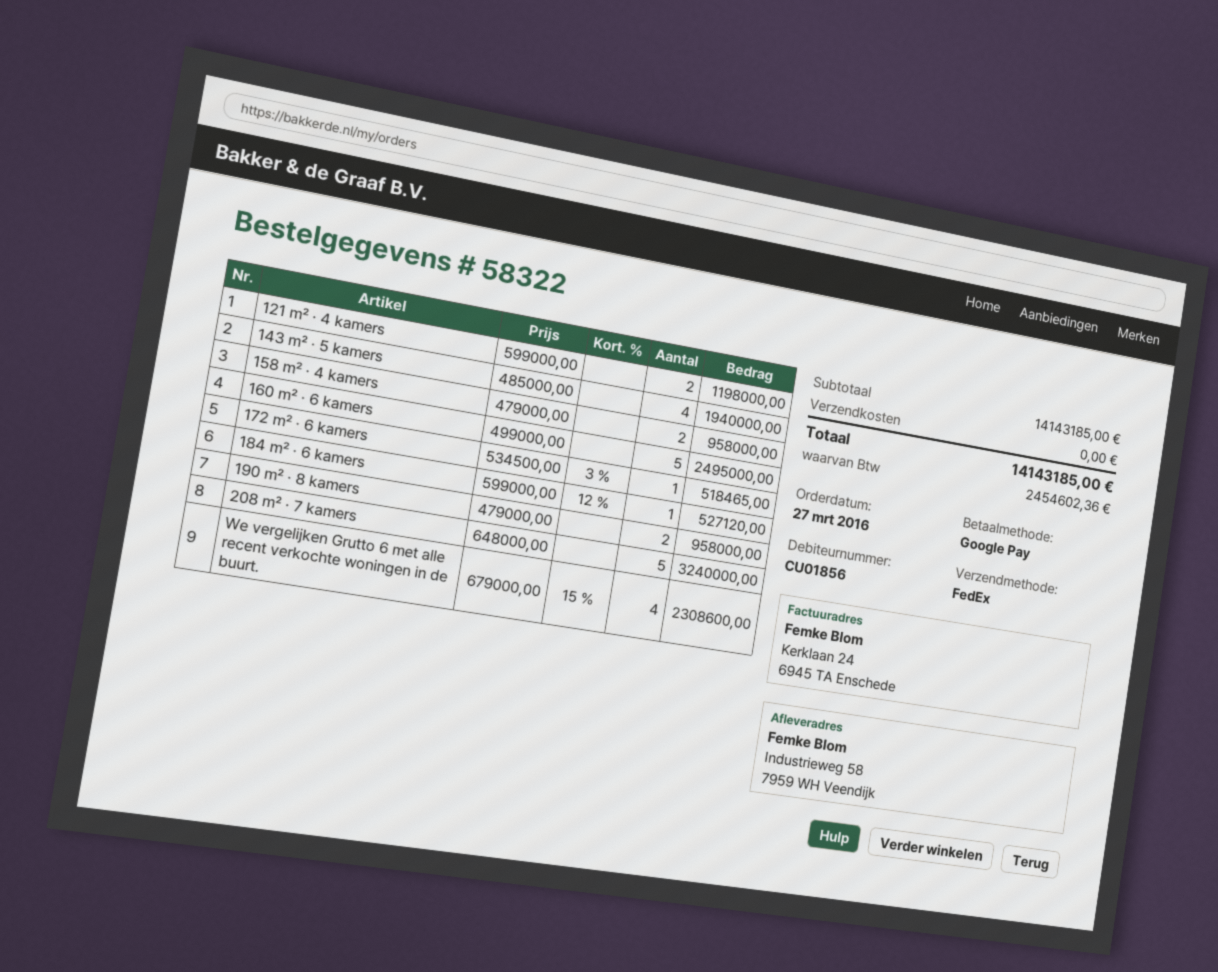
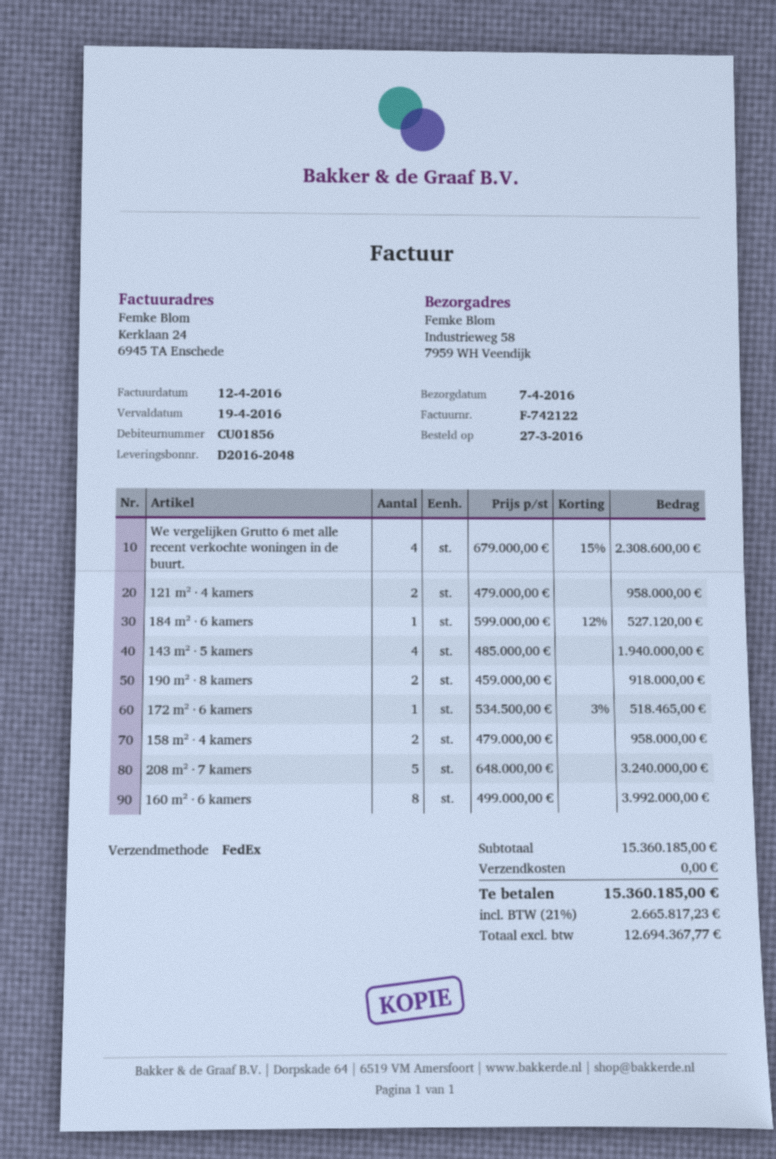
121 m² · 4 kamers: 2 x 599000.00 = 1198000.00 -> 2 x 479000.00 = 958000.00
160 m² · 6 kamers: 5 x 499000.00 = 2495000.00 -> 8 x 499000.00 = 3992000.00
190 m² · 8 kamers: 2 x 479000.00 = 958000.00 -> 2 x 459000.00 = 918000.00
subtotal: 14143185.00 -> 15360185.00
tax: 2454602.36 -> 2665817.23
total: 14143185.00 -> 15360185.00

